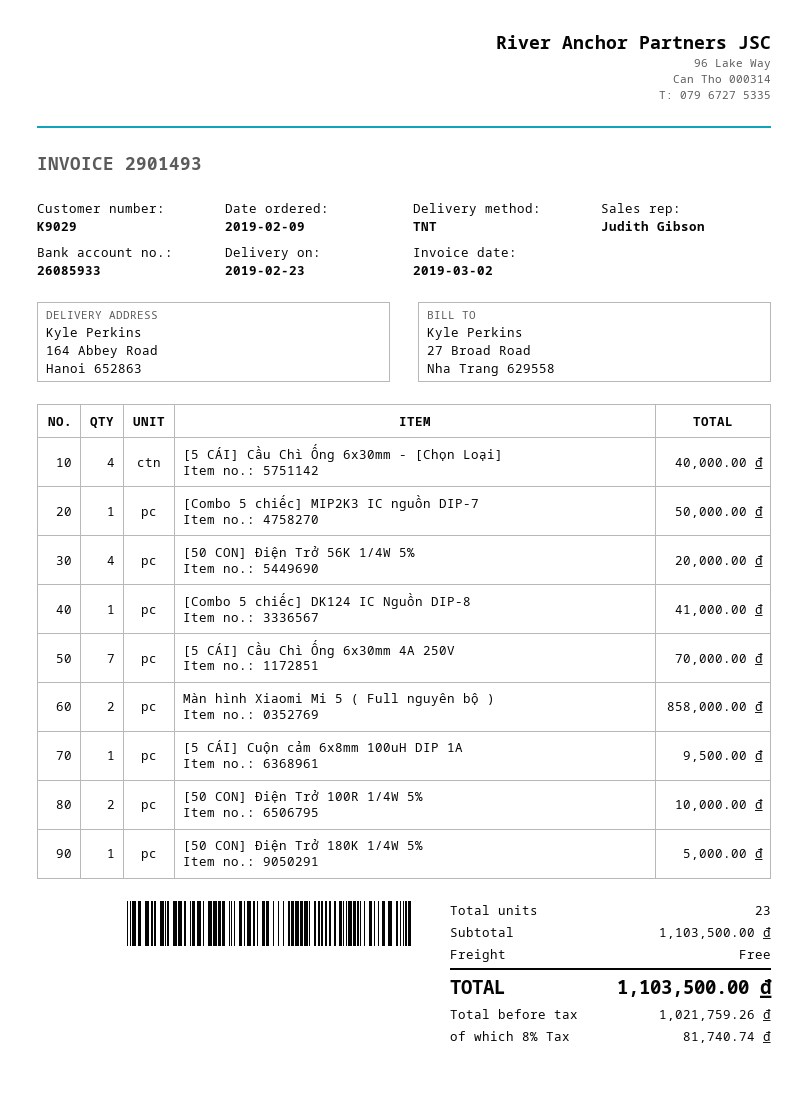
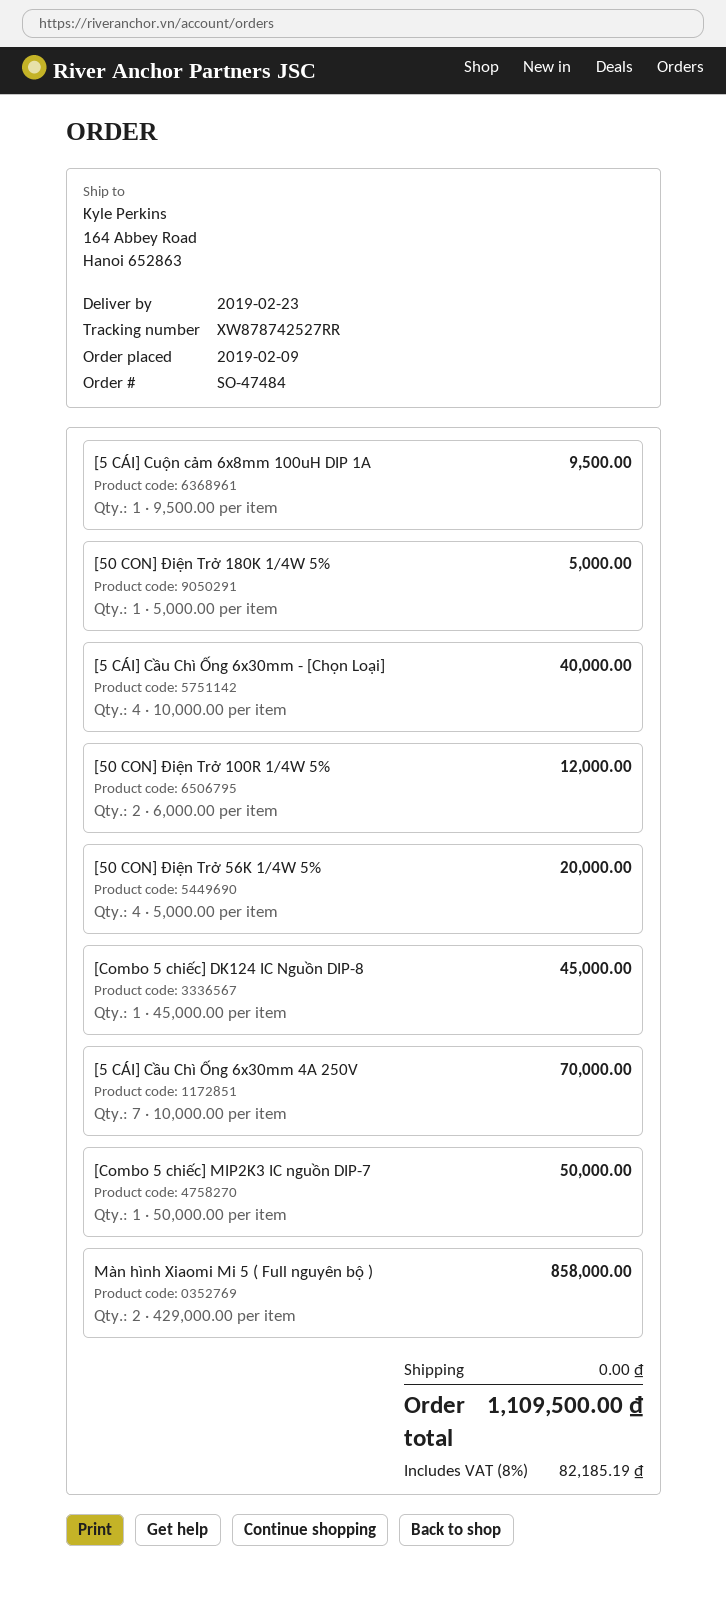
[Combo 5 chiếc] DK124 IC Nguồn DIP-8: 1 for 41000.00 -> 1 for 45000.00
[50 CON] Điện Trở 100R 1/4W 5%: 2 for 10000.00 -> 2 for 12000.00
tax: 8% = 81740.74 -> 8% = 82185.19
total: 1103500.00 -> 1109500.00

